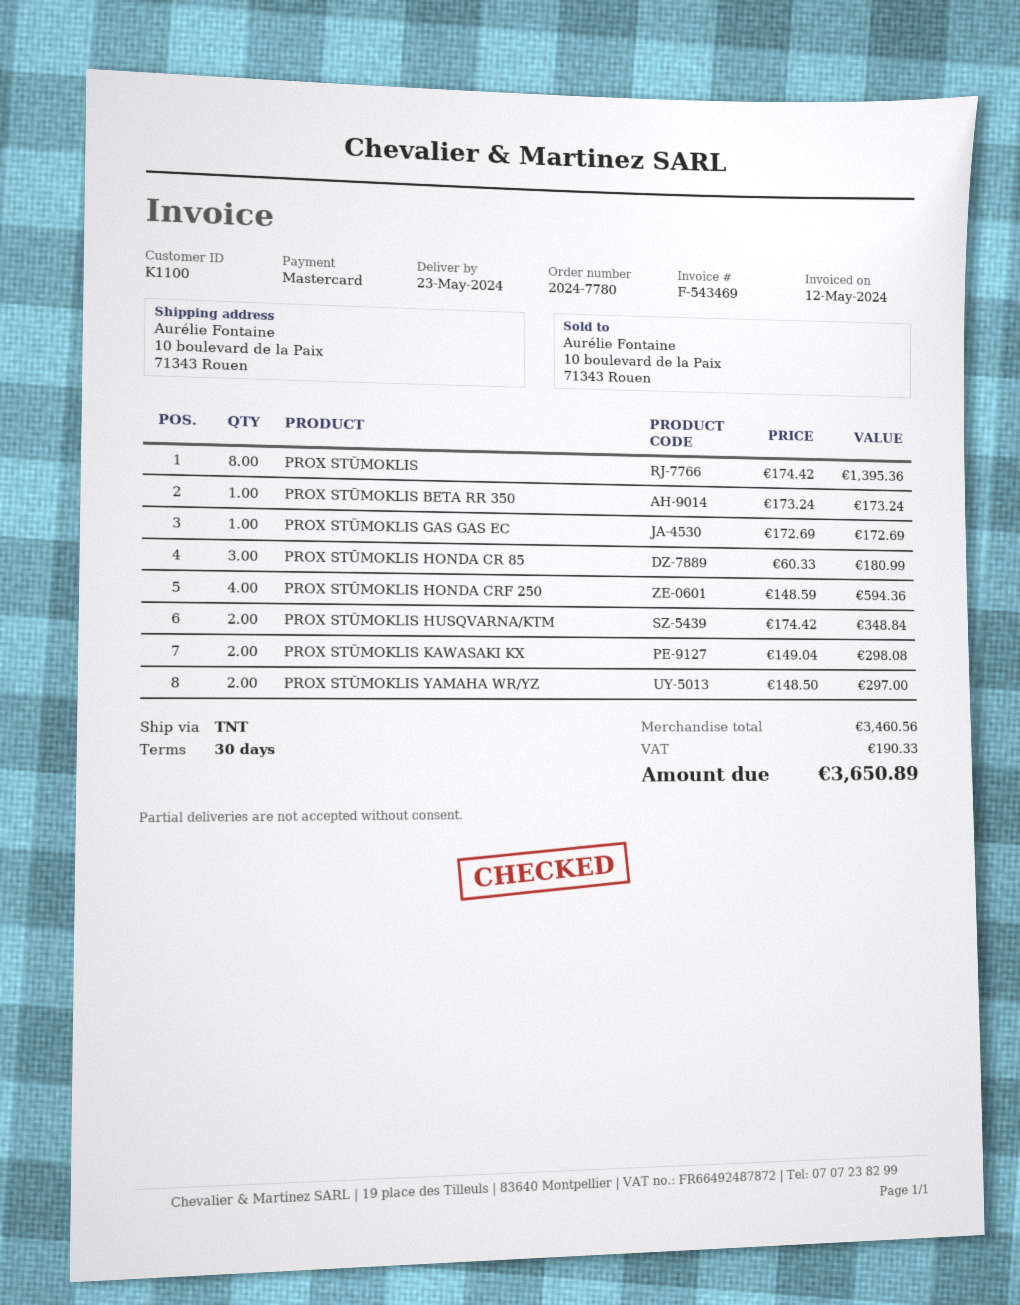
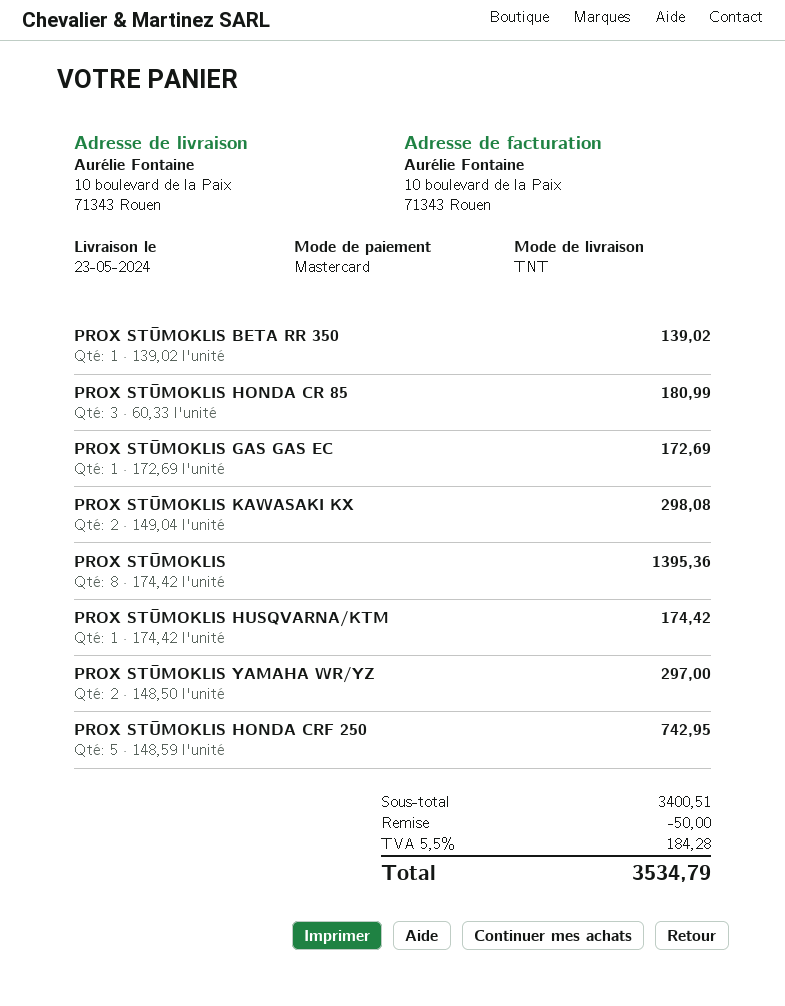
PROX STŪMOKLIS BETA RR 350: 1 x 173.24 = 173.24 -> 1 x 139.02 = 139.02
PROX STŪMOKLIS HONDA CRF 250: 4 x 148.59 = 594.36 -> 5 x 148.59 = 742.95
PROX STŪMOKLIS HUSQVARNA/KTM: 2 x 174.42 = 348.84 -> 1 x 174.42 = 174.42
subtotal: 3460.56 -> 3400.51
discount: none -> 50.00
tax: 190.33 -> 184.28
total: 3650.89 -> 3534.79

